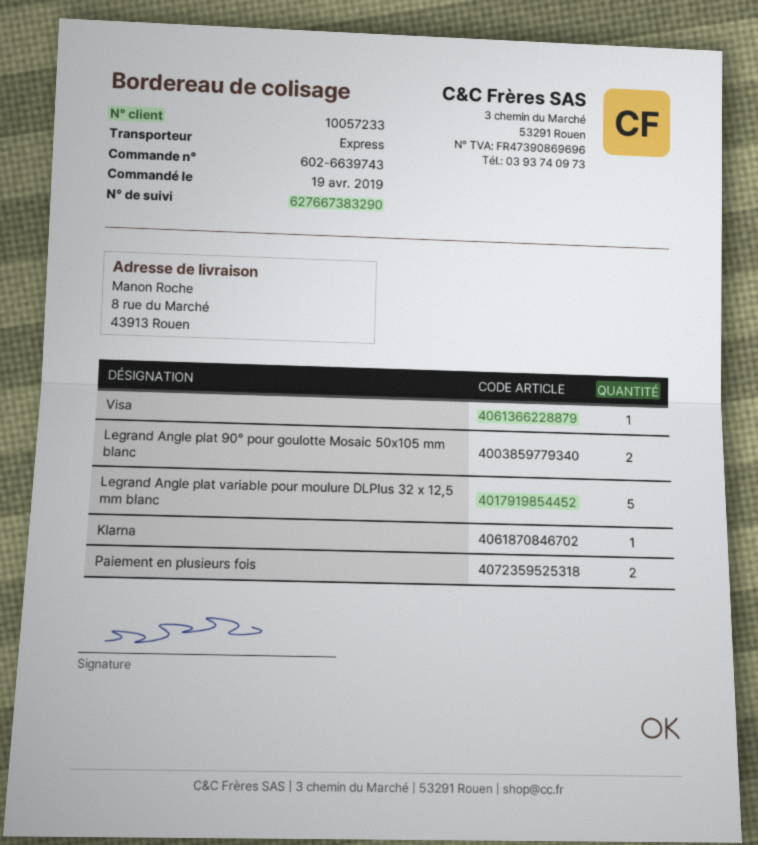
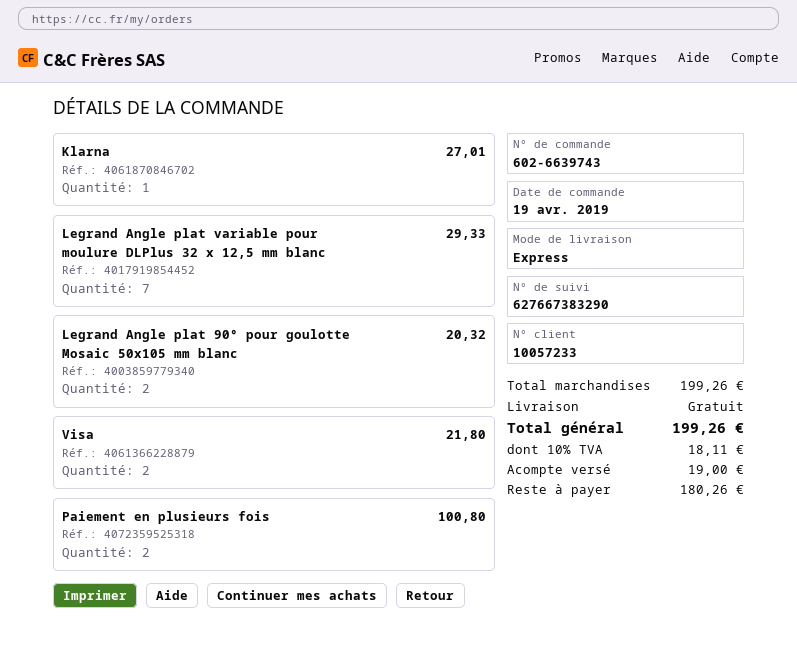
Visa: 1 -> 2
Legrand Angle plat variable pour moulure DLPlus 32 x 12,5 mm blanc: 5 -> 7

